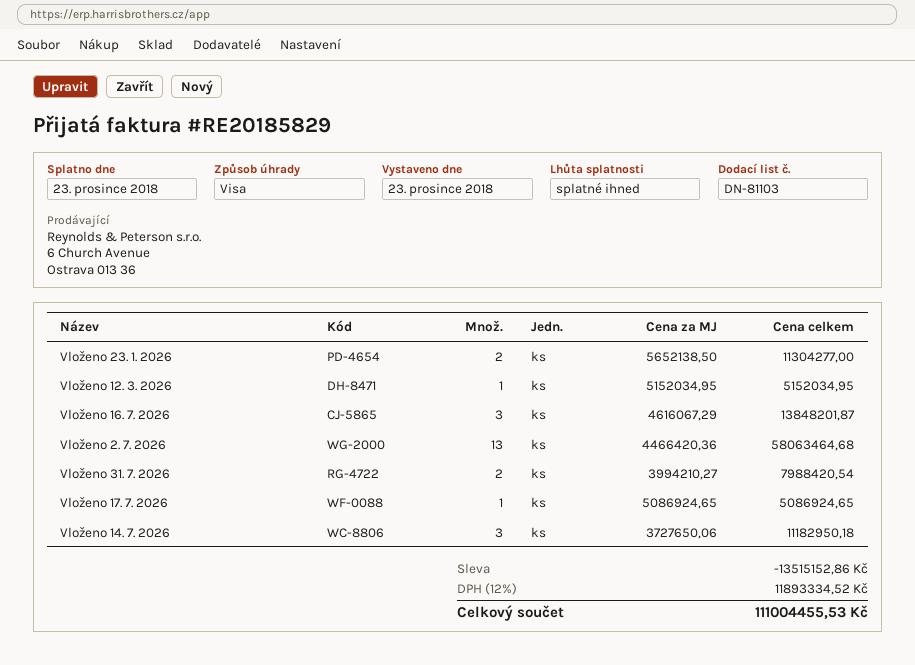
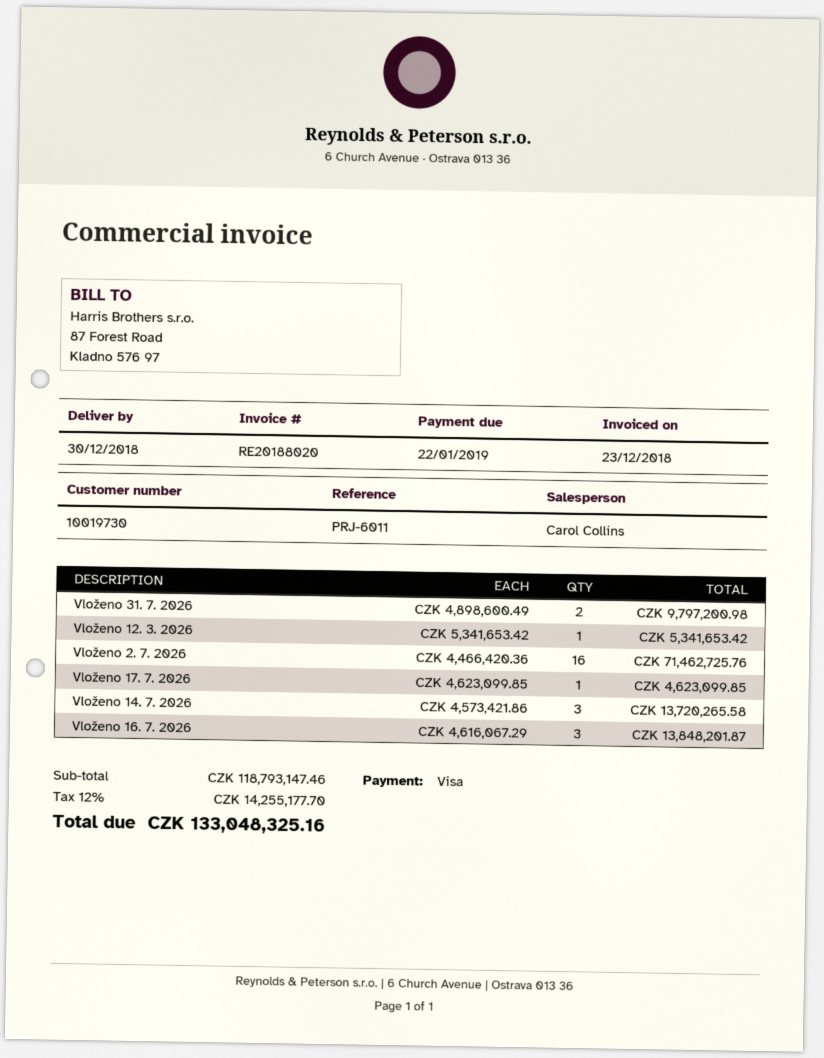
invoice number: RE20185829 -> RE20188020
due date: 2018-12-23 -> 2019-01-22
Vloženo 23. 1. 2026: 2 x 5652138.50 = 11304277.00 -> none
Vloženo 12. 3. 2026: 1 x 5152034.95 = 5152034.95 -> 1 x 5341653.42 = 5341653.42
Vloženo 2. 7. 2026: 13 x 4466420.36 = 58063464.68 -> 16 x 4466420.36 = 71462725.76
Vloženo 31. 7. 2026: 2 x 3994210.27 = 7988420.54 -> 2 x 4898600.49 = 9797200.98
Vloženo 17. 7. 2026: 1 x 5086924.65 = 5086924.65 -> 1 x 4623099.85 = 4623099.85
Vloženo 14. 7. 2026: 3 x 3727650.06 = 11182950.18 -> 3 x 4573421.86 = 13720265.58
discount: 13515152.86 -> none
tax: 12% = 11893334.52 -> 12% = 14255177.70
total: 111004455.53 -> 133048325.16

